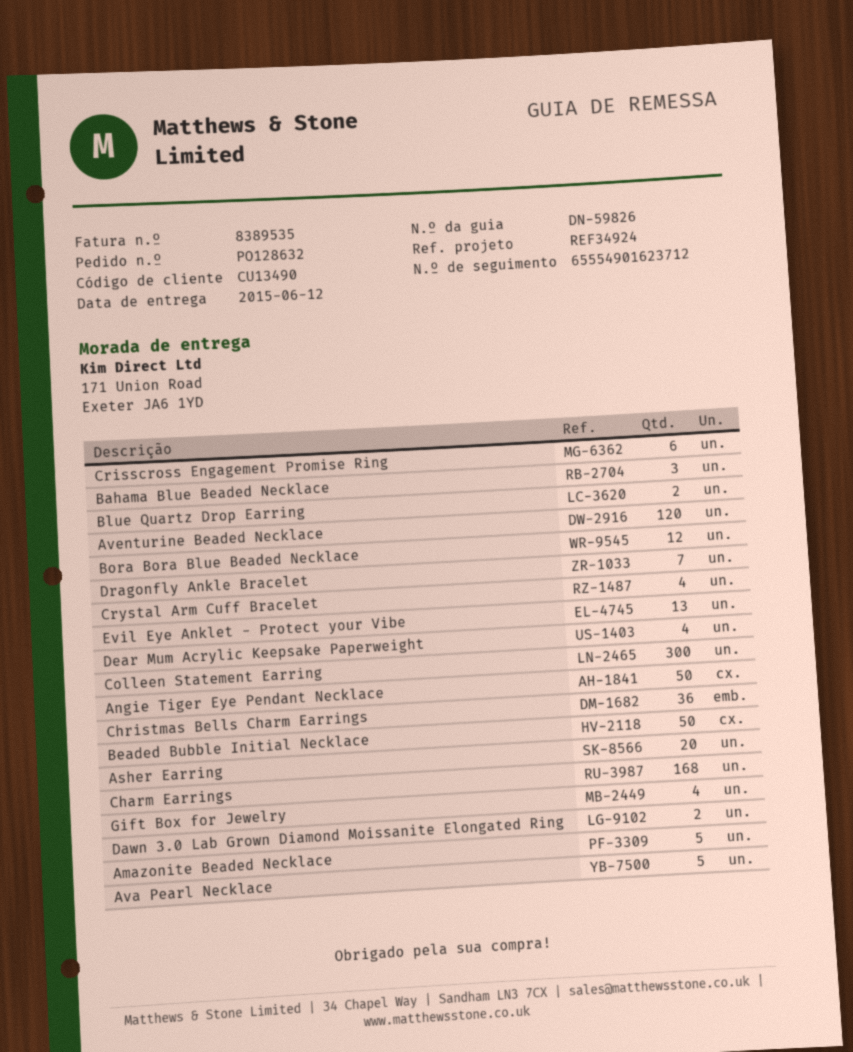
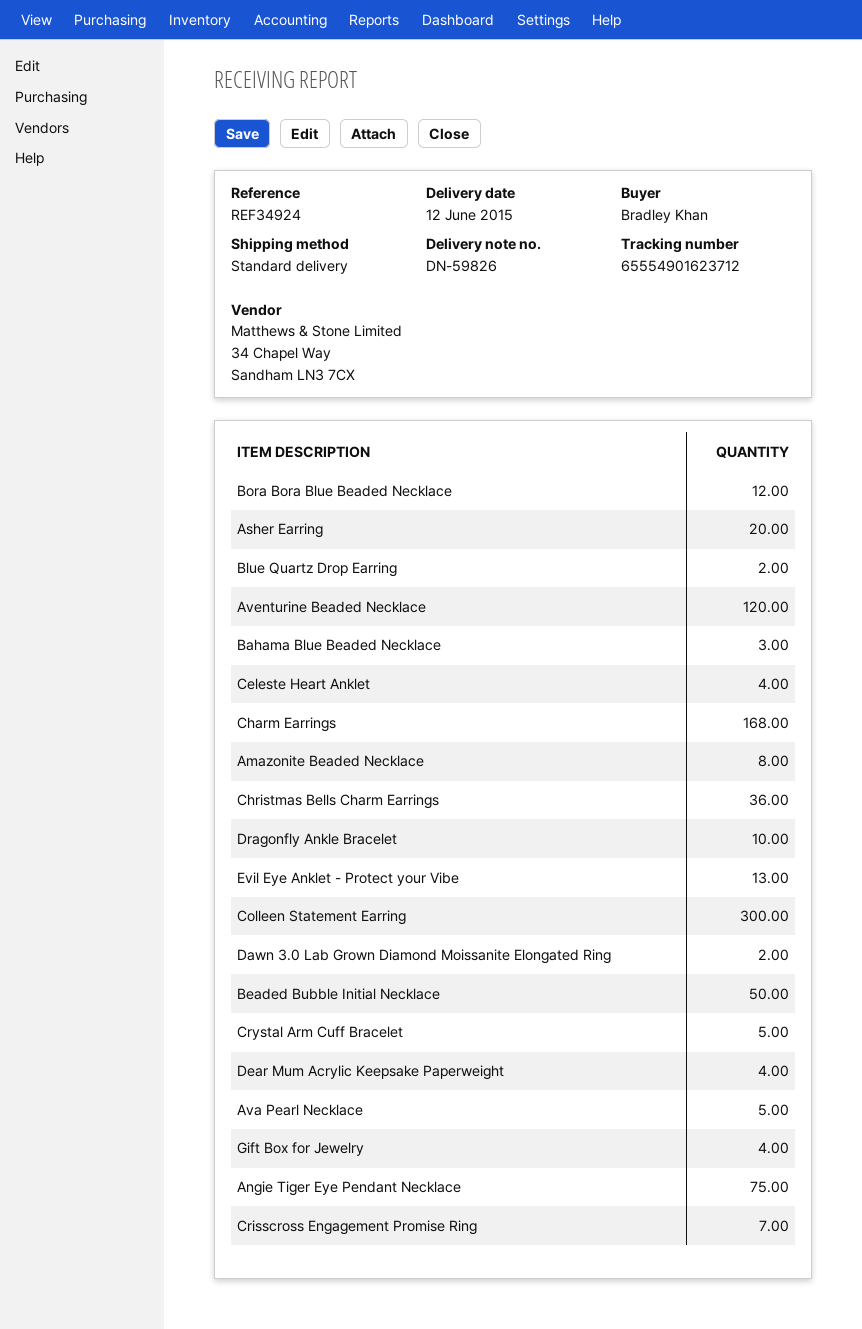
Crisscross Engagement Promise Ring: 6 -> 7
Dragonfly Ankle Bracelet: 7 -> 10
Crystal Arm Cuff Bracelet: 4 -> 5
Angie Tiger Eye Pendant Necklace: 50 -> 75
Amazonite Beaded Necklace: 5 -> 8
Celeste Heart Anklet: none -> 4

